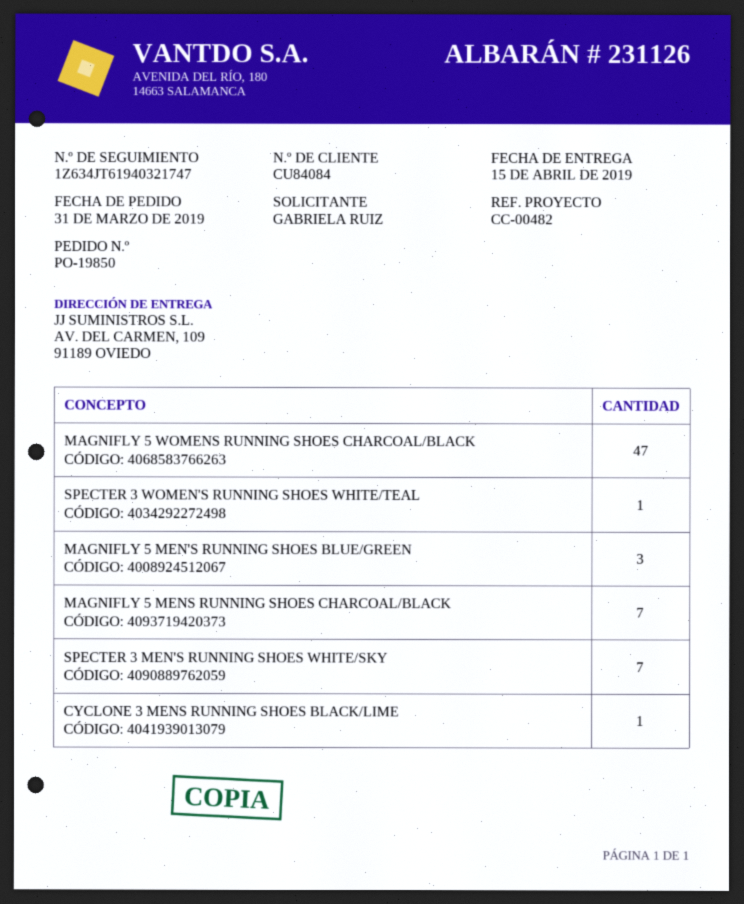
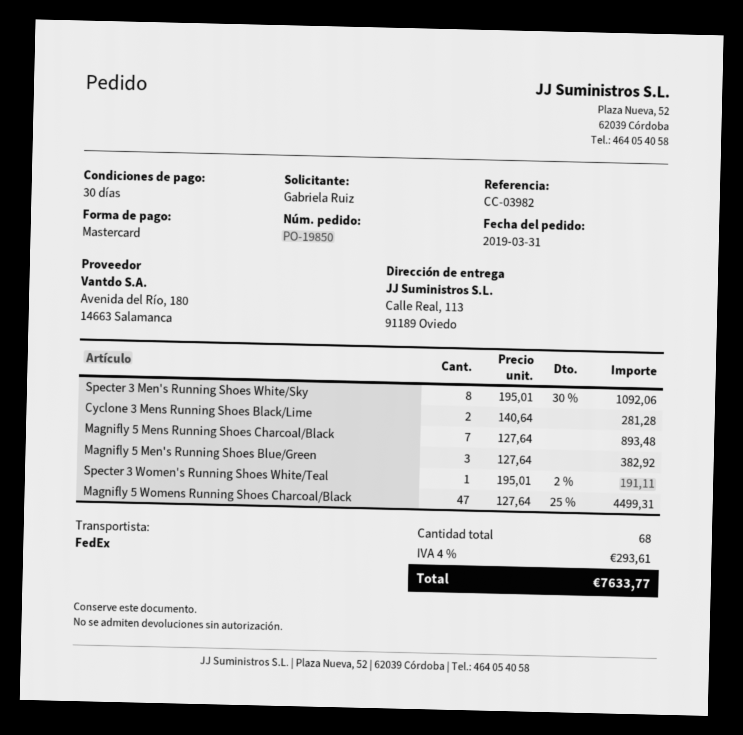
reference: CC-00482 -> CC-03982
ship to: AV. DEL CARMEN, 109, 91189 OVIEDO -> Calle Real, 113, 91189 Oviedo
SPECTER 3 MEN'S RUNNING SHOES WHITE/SKY: 7 -> 8
CYCLONE 3 MENS RUNNING SHOES BLACK/LIME: 1 -> 2

